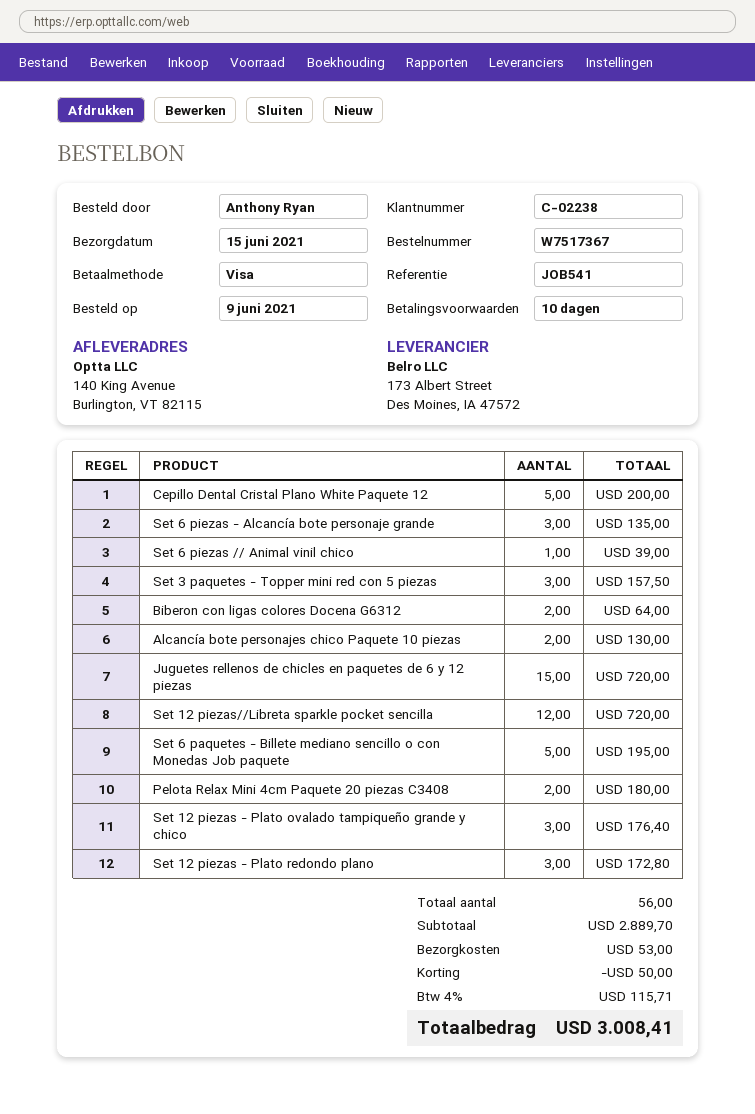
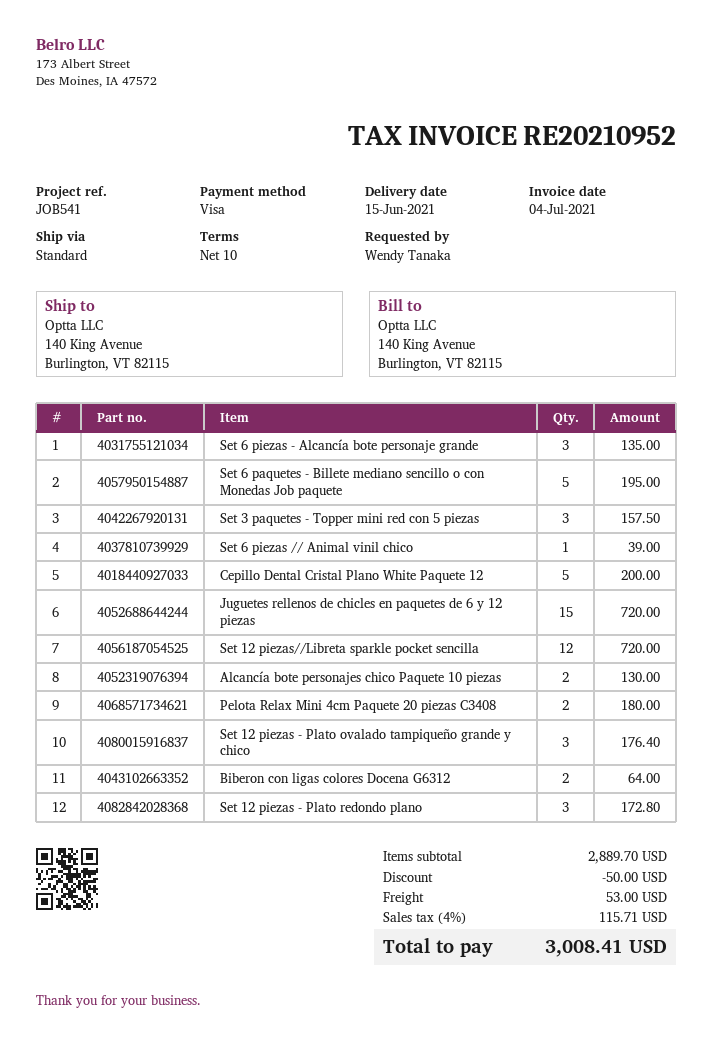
ordered by: Anthony Ryan -> Wendy Tanaka

